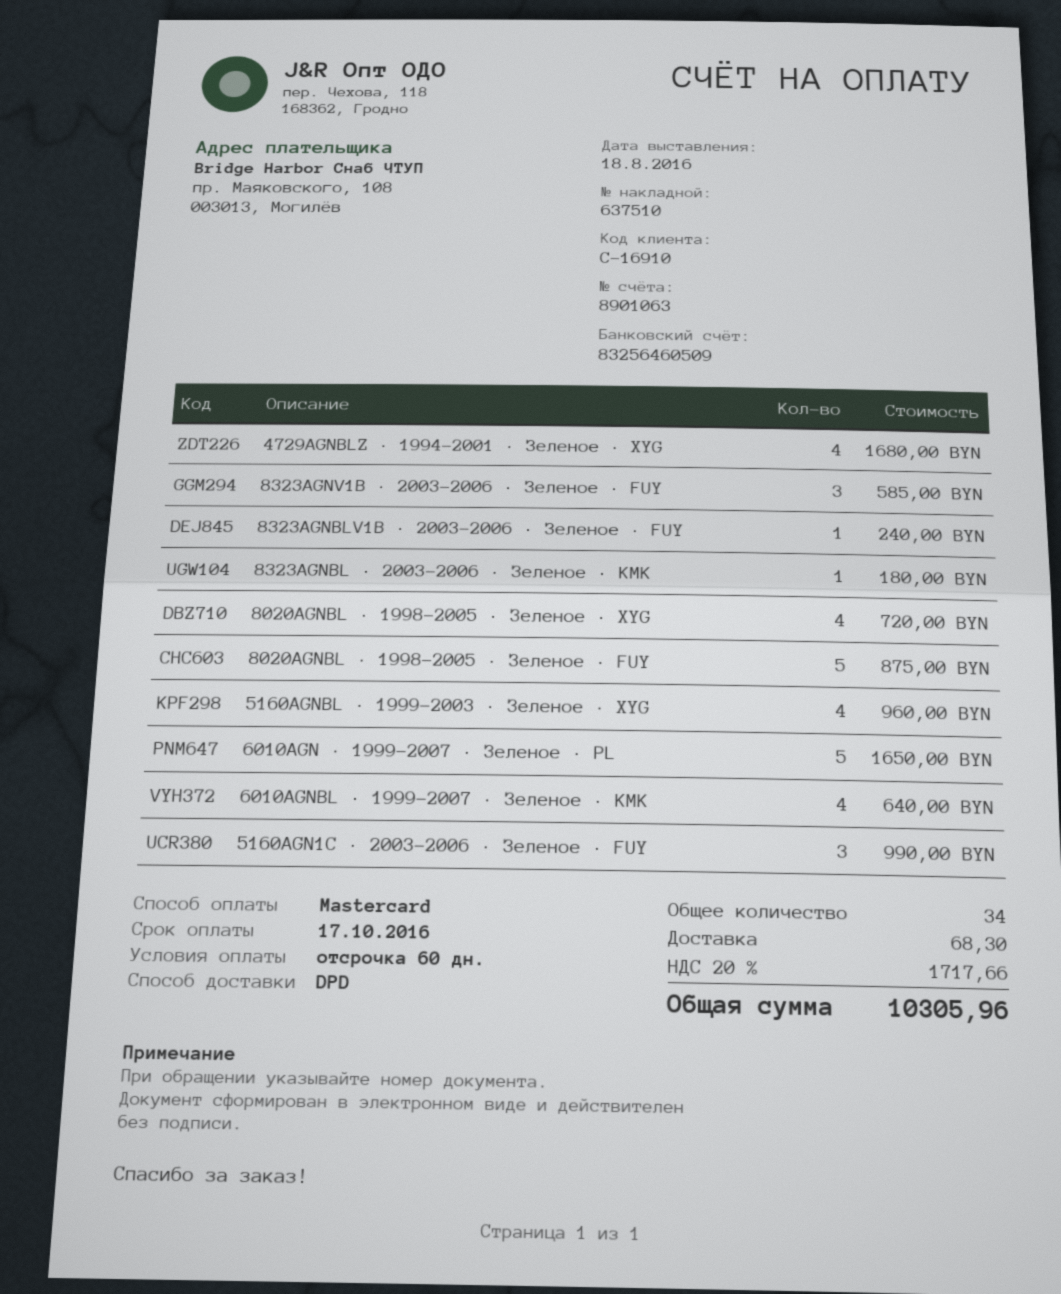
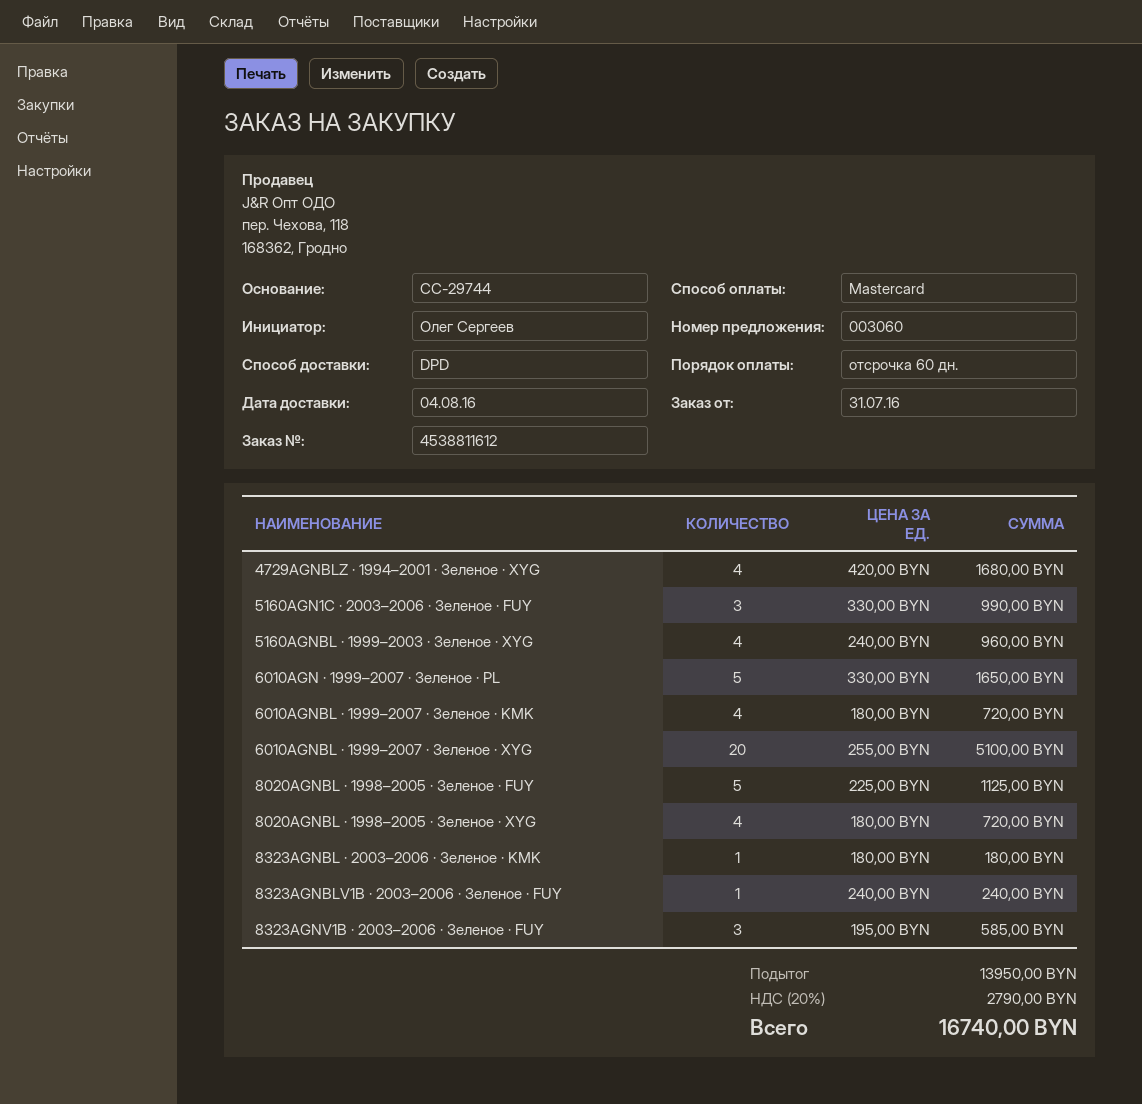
8020AGNBL · 1998–2005 · Зеленое · FUY: 5 for 875.00 -> 5 for 1125.00
6010AGNBL · 1999–2007 · Зеленое · KMK: 4 for 640.00 -> 4 for 720.00
6010AGNBL · 1999–2007 · Зеленое · XYG: none -> 20 for 5100.00
shipping: 68.30 -> none
tax: 20% = 1717.66 -> 20% = 2790.00
total: 10305.96 -> 16740.00

